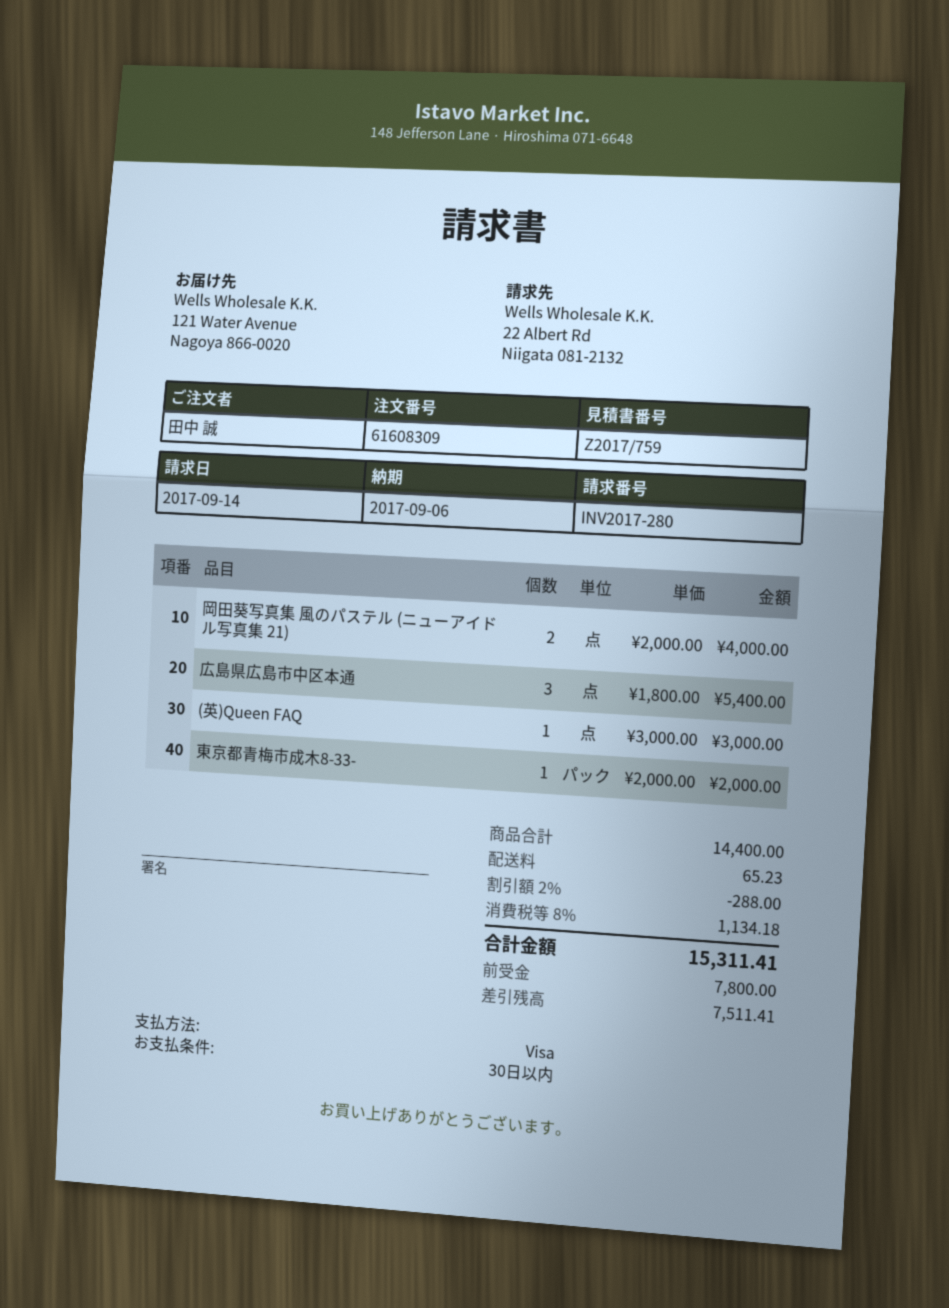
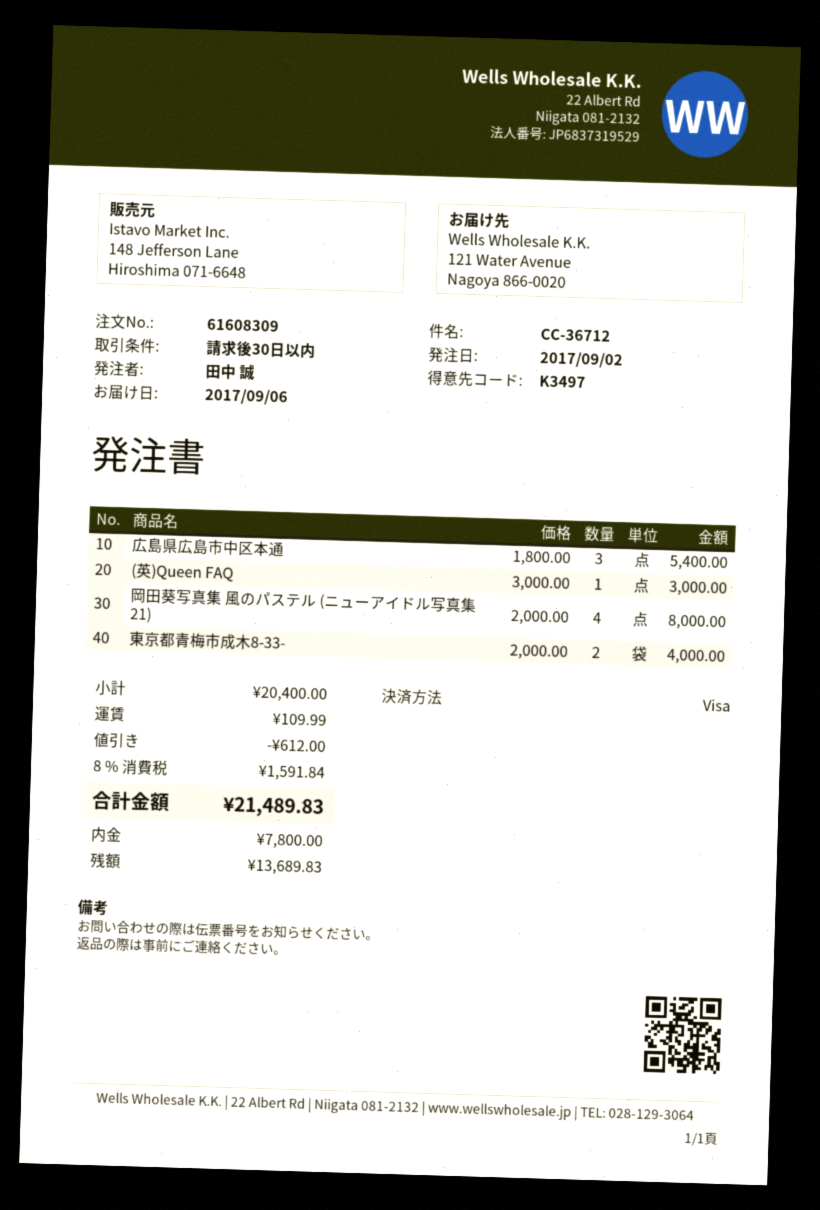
岡田葵写真集 風のパステル (ニューアイドル写真集 21): 2 x 2000.00 = 4000.00 -> 4 x 2000.00 = 8000.00
東京都青梅市成木8-33-: 1 x 2000.00 = 2000.00 -> 2 x 2000.00 = 4000.00
subtotal: 14400.00 -> 20400.00
discount: 288.00 -> 612.00
shipping: 65.23 -> 109.99
tax: 8% = 1134.18 -> 8% = 1591.84
total: 15311.41 -> 21489.83
balance: 7511.41 -> 13689.83

